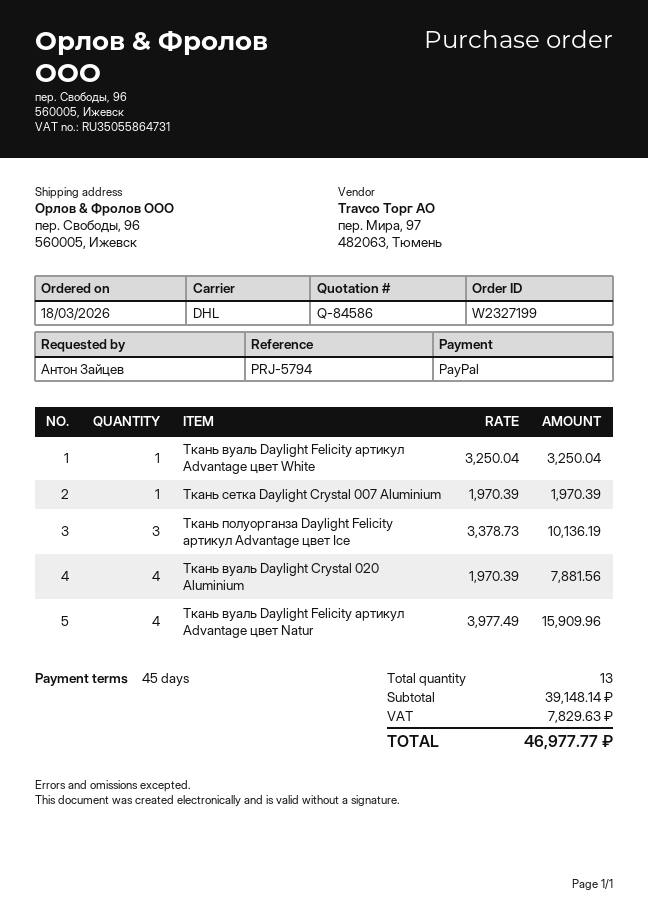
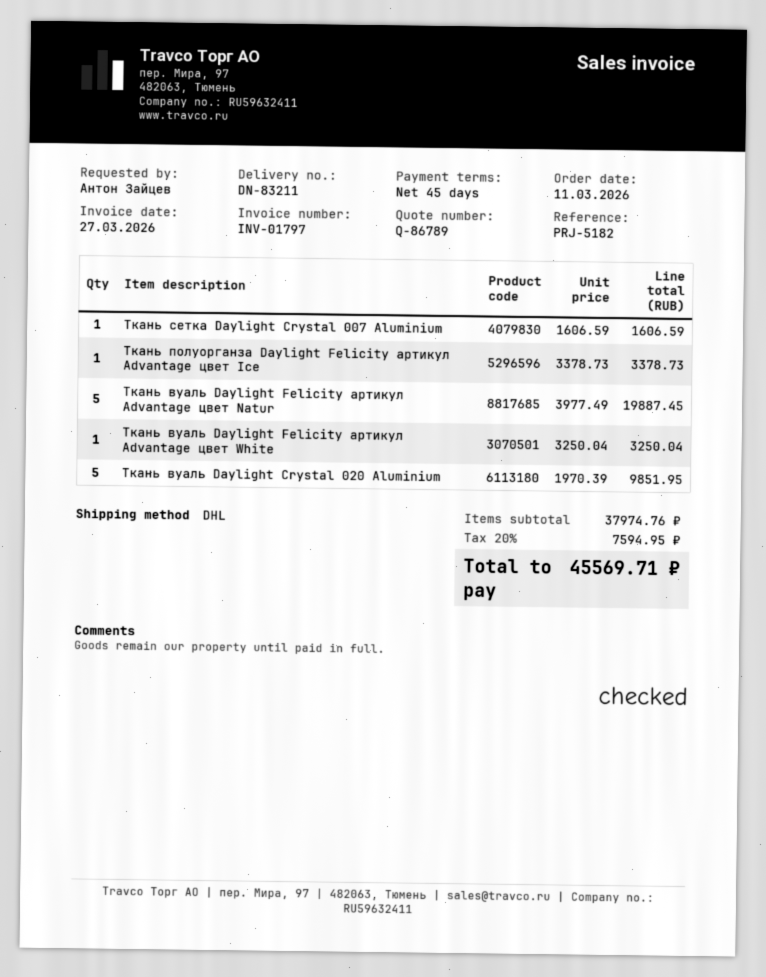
quote number: Q-84586 -> Q-86789
order date: 2026-03-18 -> 2026-03-11
reference: PRJ-5794 -> PRJ-5182
Ткань сетка Daylight Crystal 007 Aluminium: 1 x 1970.39 = 1970.39 -> 1 x 1606.59 = 1606.59
Ткань полуорганза Daylight Felicity артикул Advantage цвет Ice: 3 x 3378.73 = 10136.19 -> 1 x 3378.73 = 3378.73
Ткань вуаль Daylight Crystal 020 Aluminium: 4 x 1970.39 = 7881.56 -> 5 x 1970.39 = 9851.95
Ткань вуаль Daylight Felicity артикул Advantage цвет Natur: 4 x 3977.49 = 15909.96 -> 5 x 3977.49 = 19887.45
subtotal: 39148.14 -> 37974.76
tax: 7829.63 -> 7594.95
total: 46977.77 -> 45569.71

